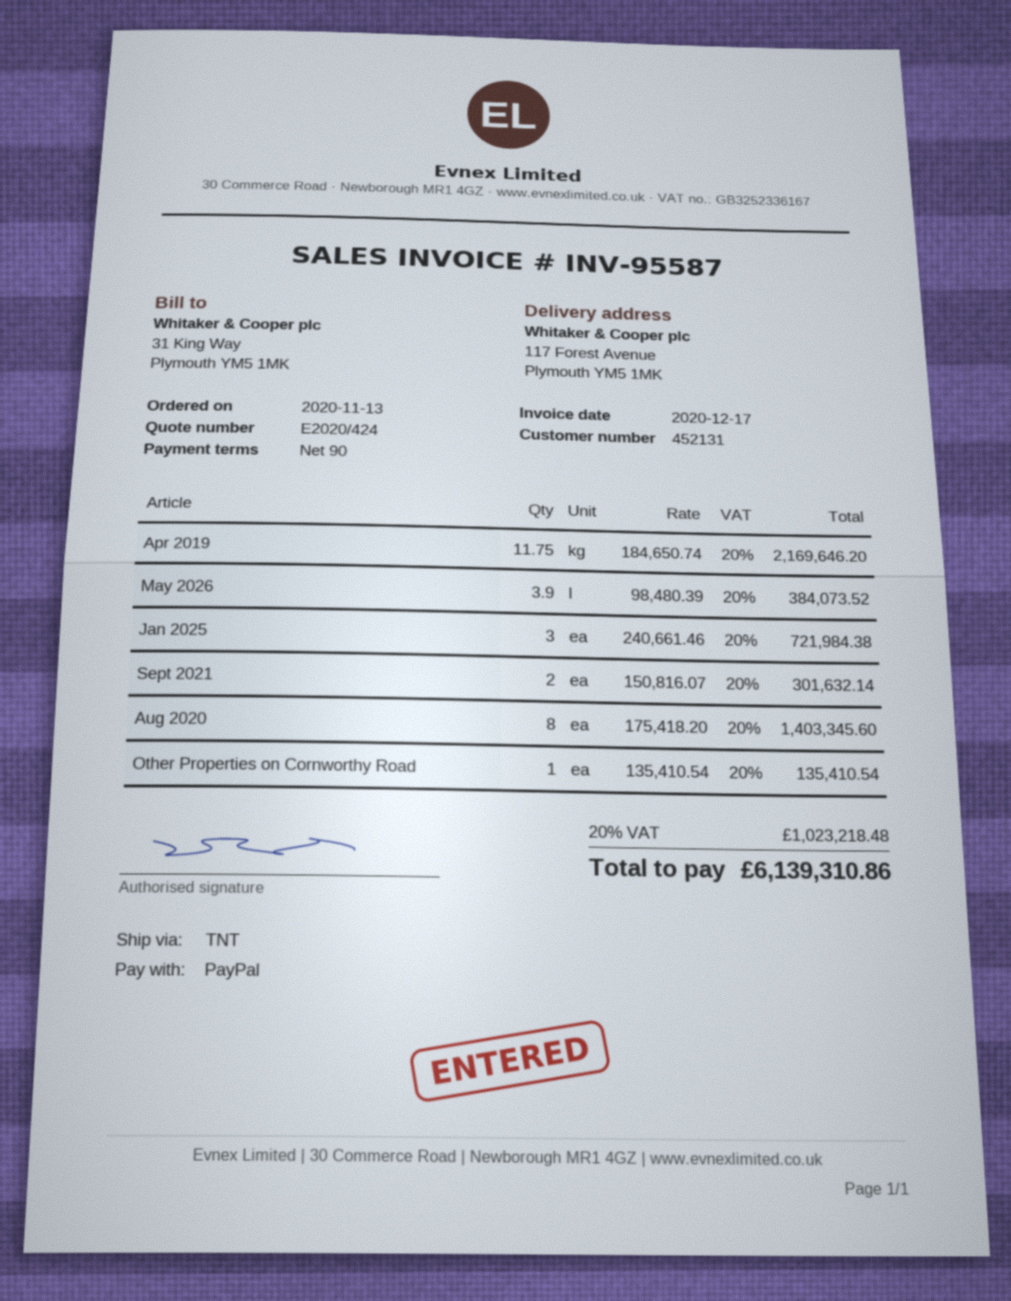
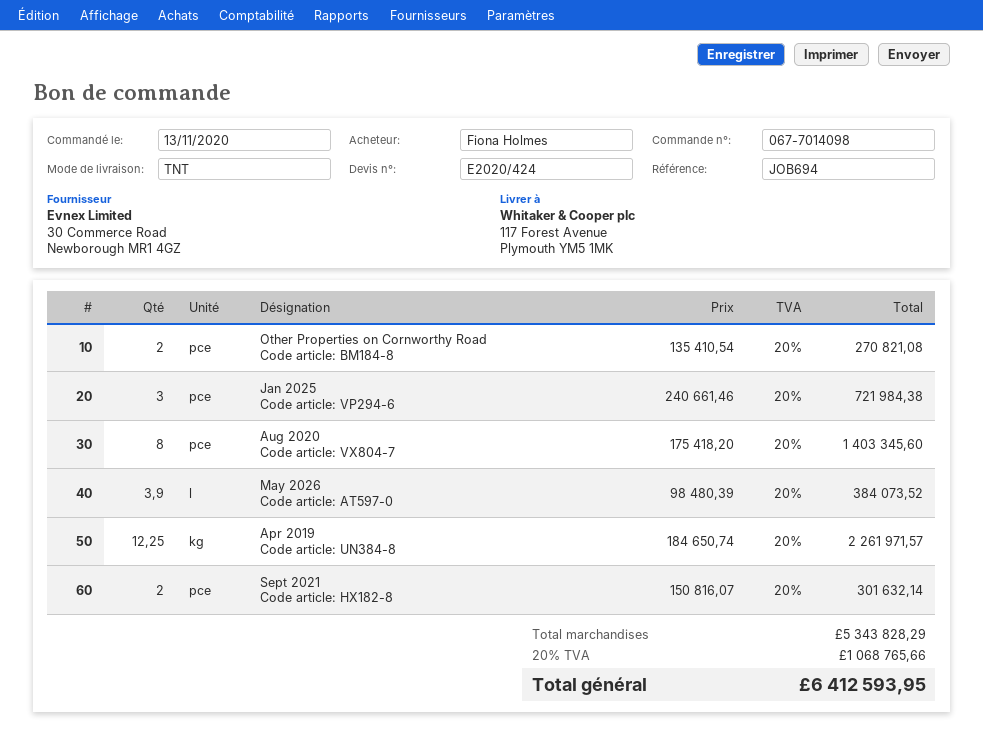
Apr 2019: 11.75 x 184650.74 = 2169646.20 -> 12.25 x 184650.74 = 2261971.57
Other Properties on Cornworthy Road: 1 x 135410.54 = 135410.54 -> 2 x 135410.54 = 270821.08
tax: 20% = 1023218.48 -> 20% = 1068765.66
total: 6139310.86 -> 6412593.95

